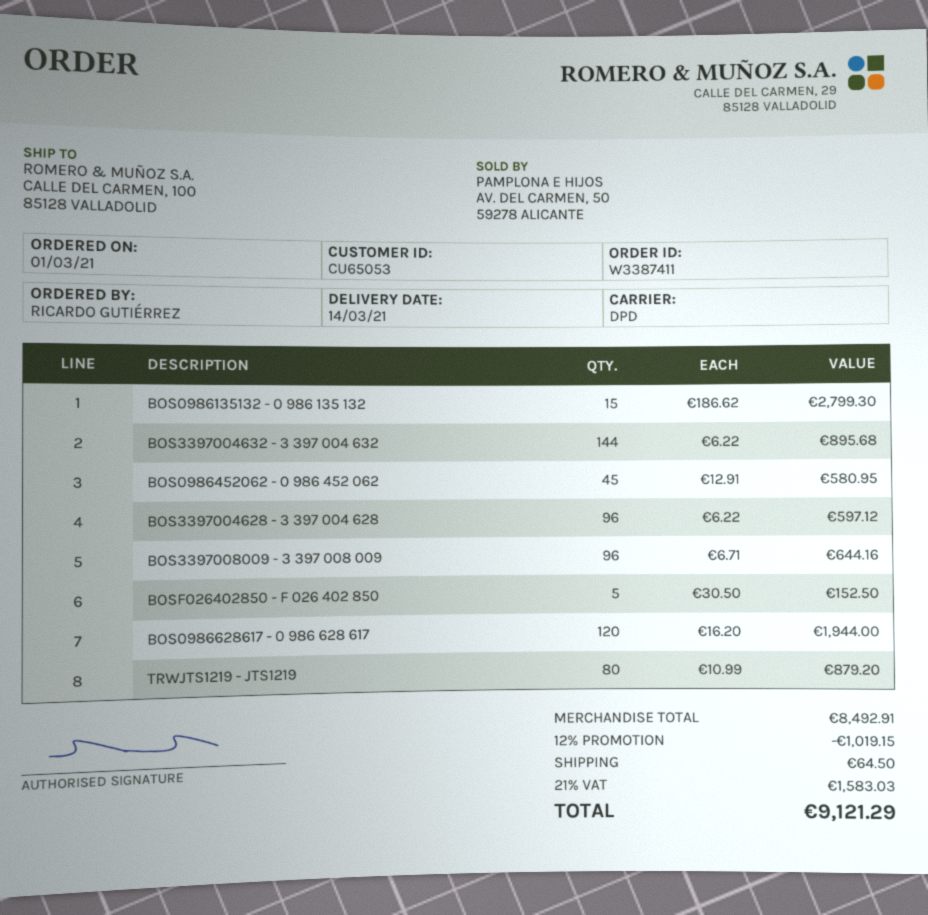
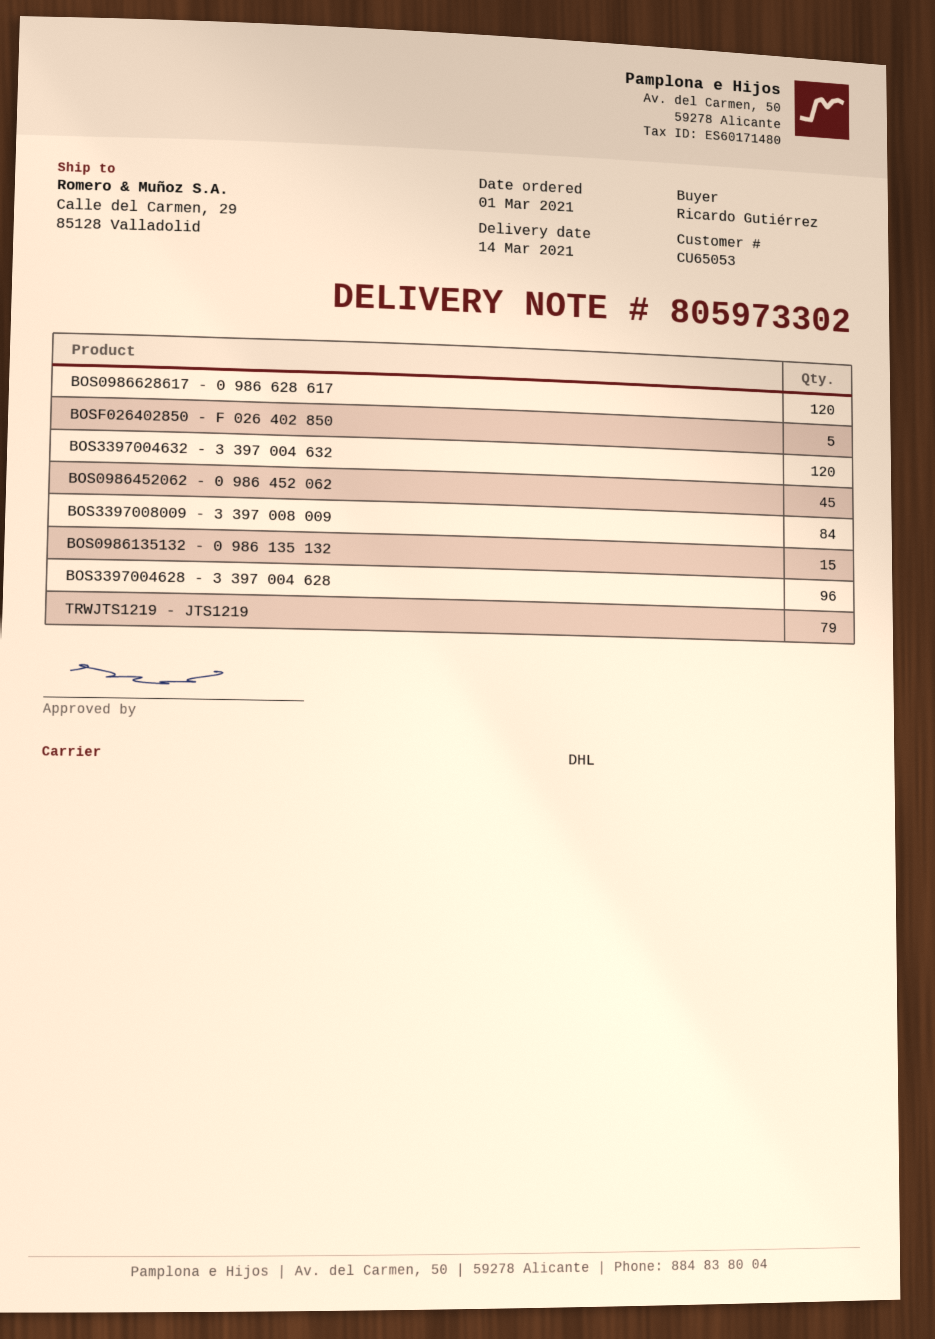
shipping method: DPD -> DHL
ship to: CALLE DEL CARMEN, 100, 85128 VALLADOLID -> Calle del Carmen, 29, 85128 Valladolid
BOS3397004632 - 3 397 004 632: 144 -> 120
BOS3397008009 - 3 397 008 009: 96 -> 84
TRWJTS1219 - JTS1219: 80 -> 79

